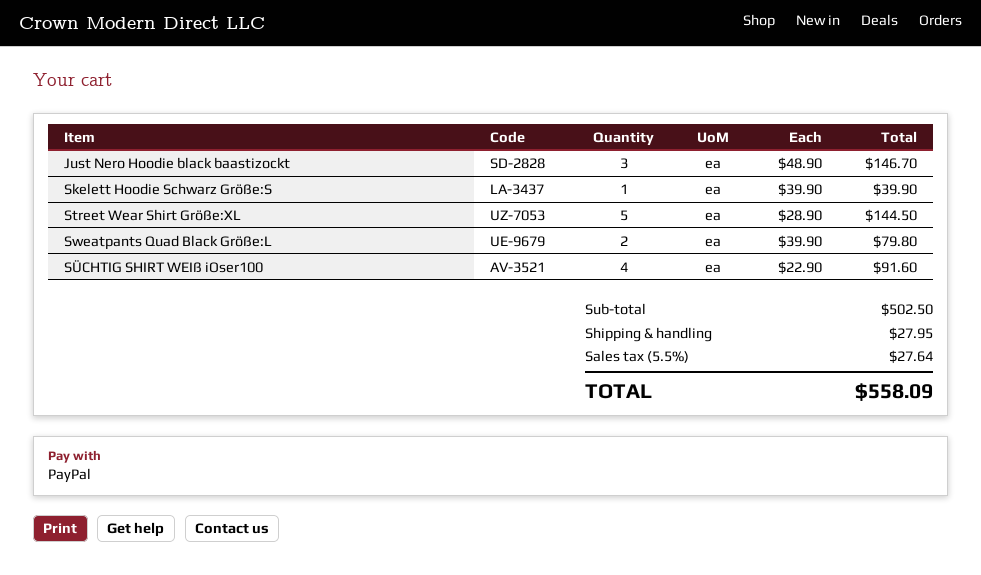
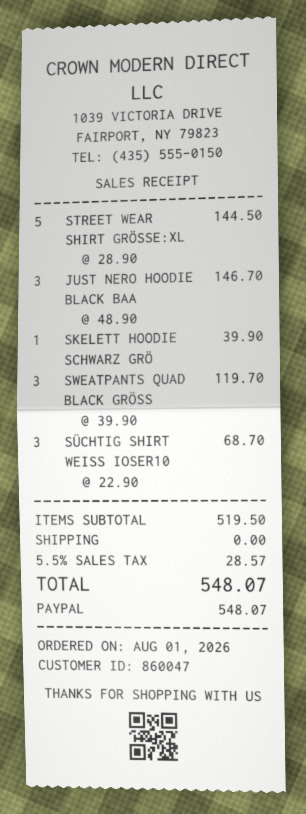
Sweatpants Quad Black Größe:L: 2 x 39.90 = 79.80 -> 3 x 39.90 = 119.70
SÜCHTIG SHIRT WEIß iOser100: 4 x 22.90 = 91.60 -> 3 x 22.90 = 68.70
subtotal: 502.50 -> 519.50
shipping: 27.95 -> 0.00
tax: 5.5% = 27.64 -> 5.5% = 28.57
total: 558.09 -> 548.07

